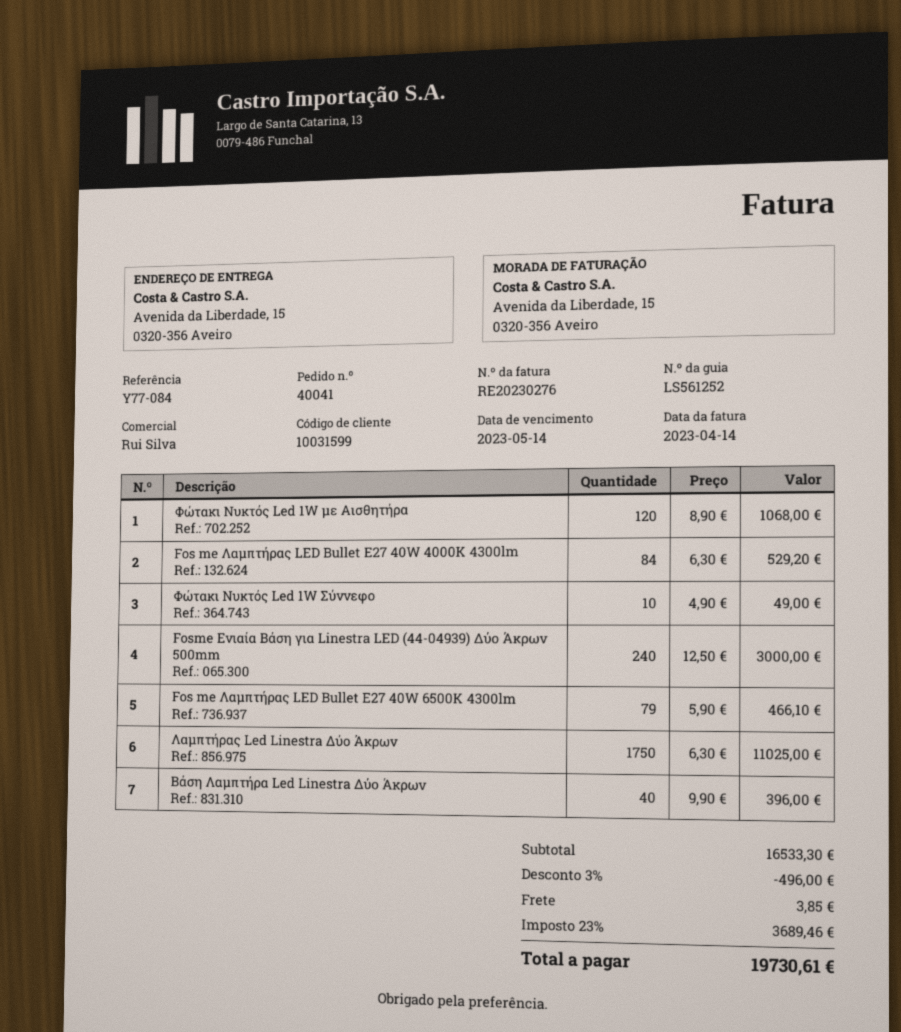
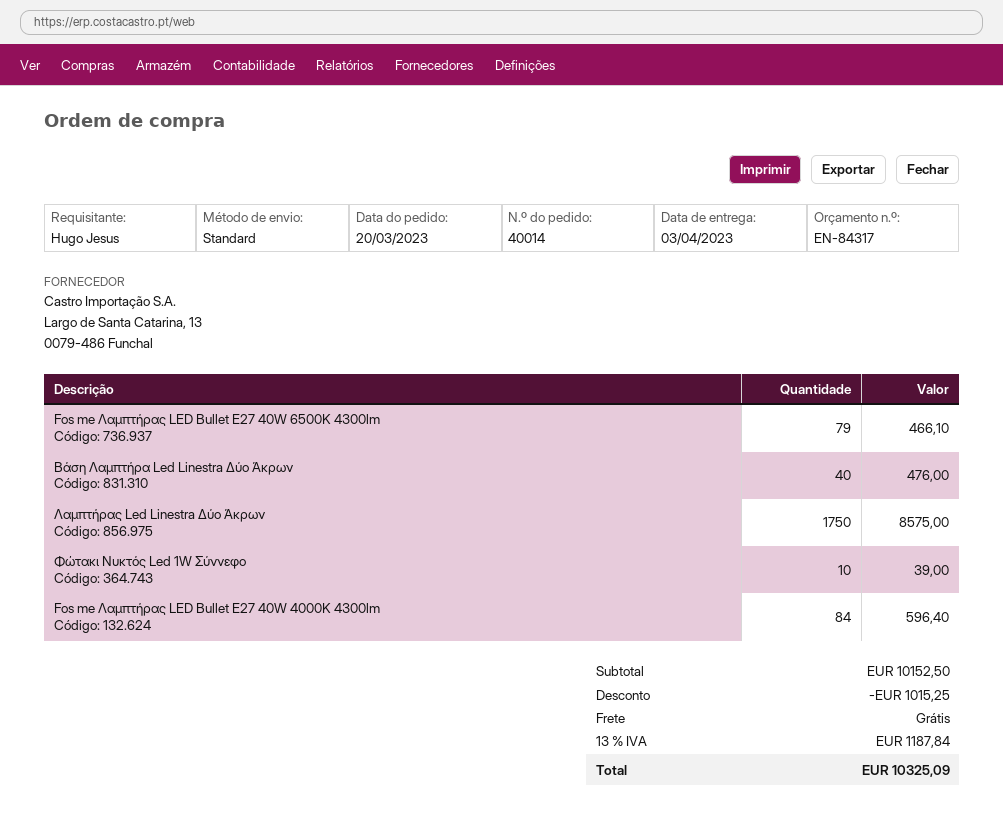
order number: 40041 -> 40014
Φώτακι Νυκτός Led 1W με Αισθητήρα: 120 for 1068.00 -> none
Fos me Λαμπτήρας LED Bullet Ε27 40W 4000K 4300lm: 84 for 529.20 -> 84 for 596.40
Φώτακι Νυκτός Led 1W Σύννεφο: 10 for 49.00 -> 10 for 39.00
Fosme Ενιαία Βάση για Linestra LED (44-04939) Δύο Άκρων 500mm: 240 for 3000.00 -> none
Λαμπτήρας Led Linestra Δύο Άκρων: 1750 for 11025.00 -> 1750 for 8575.00
Βάση Λαμπτήρα Led Linestra Δύο Άκρων: 40 for 396.00 -> 40 for 476.00
subtotal: 16533.30 -> 10152.50
discount: 496.00 -> 1015.25
shipping: 3.85 -> 0.00
tax: 23% = 3689.46 -> 13% = 1187.84
total: 19730.61 -> 10325.09

